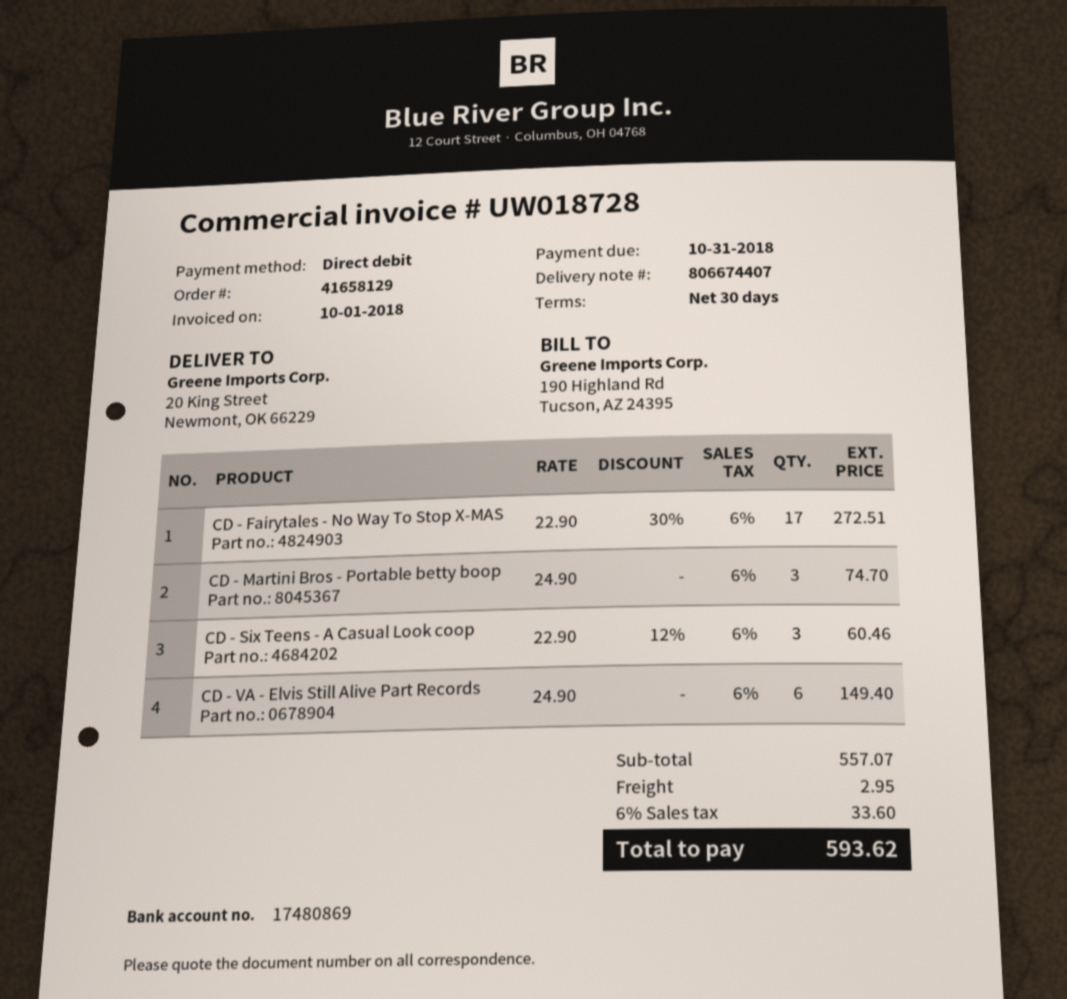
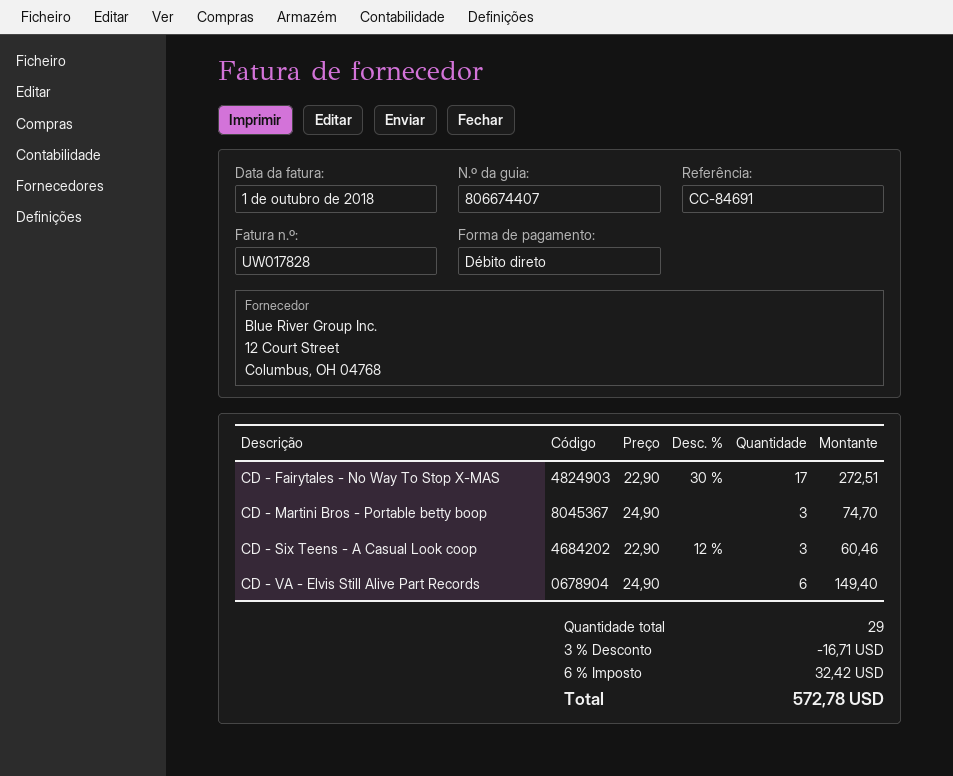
invoice number: UW018728 -> UW017828
discount: none -> 3% = 16.71
shipping: 2.95 -> none
tax: 6% = 33.60 -> 6% = 32.42
total: 593.62 -> 572.78

